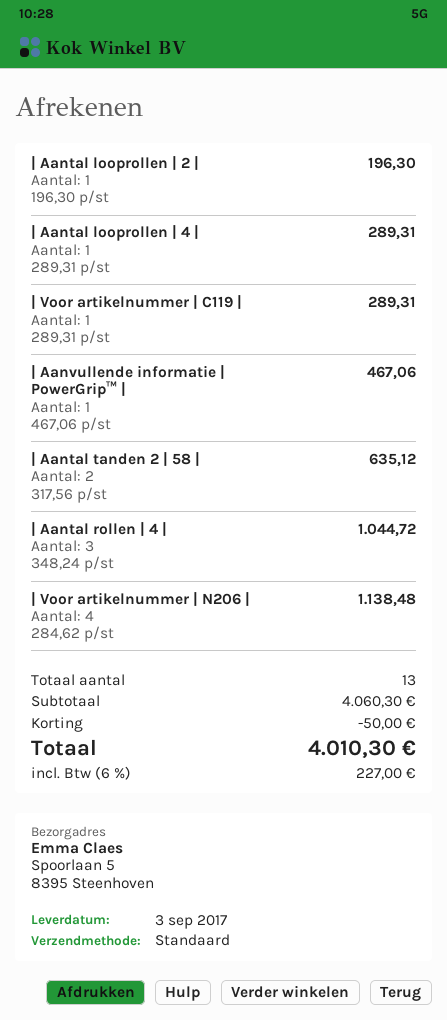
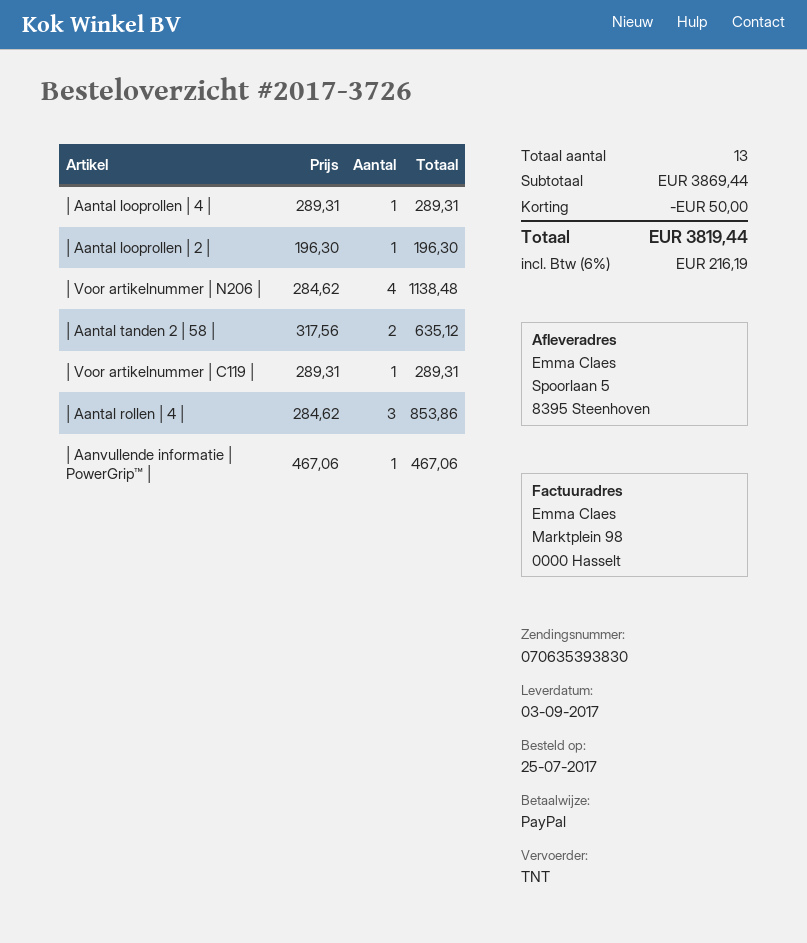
shipping method: standard -> TNT
| Aantal rollen | 4 |: 3 x 348.24 = 1044.72 -> 3 x 284.62 = 853.86
subtotal: 4060.30 -> 3869.44
tax: 6% = 227.00 -> 6% = 216.19
total: 4010.30 -> 3819.44

